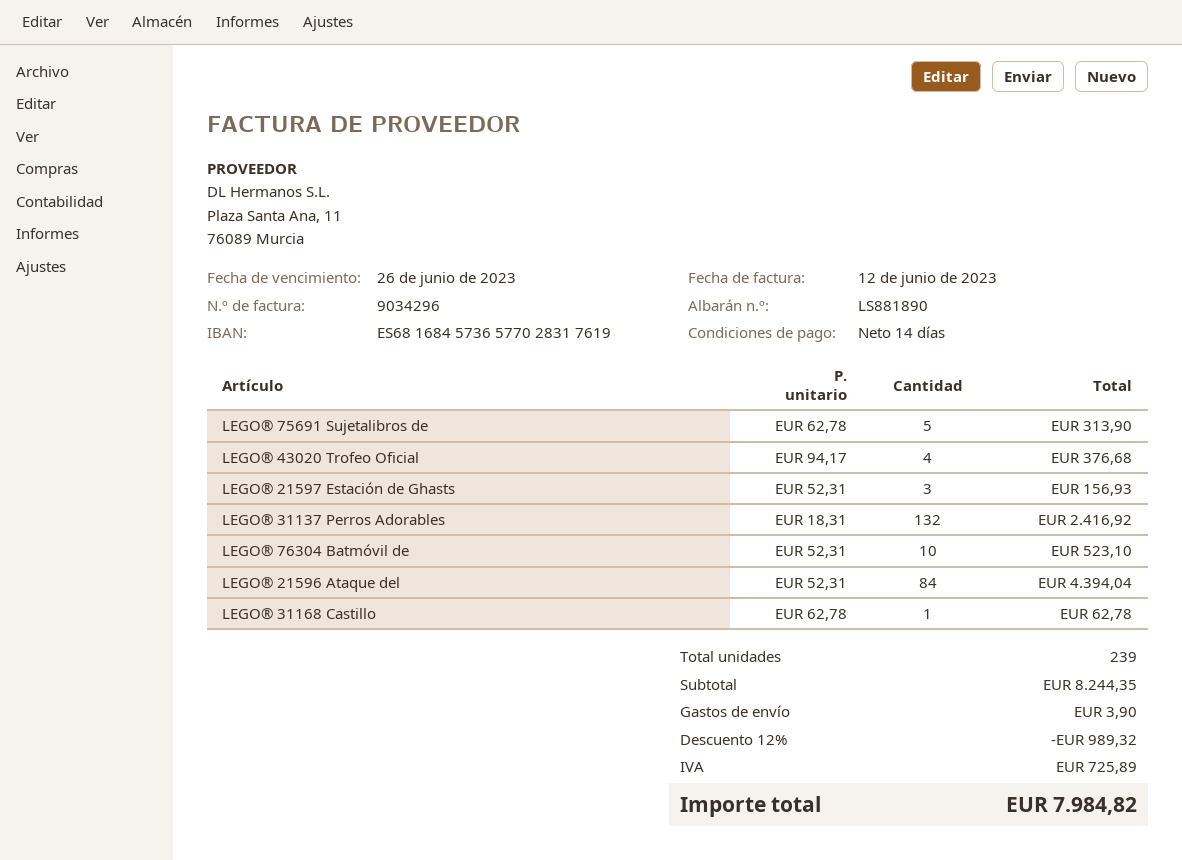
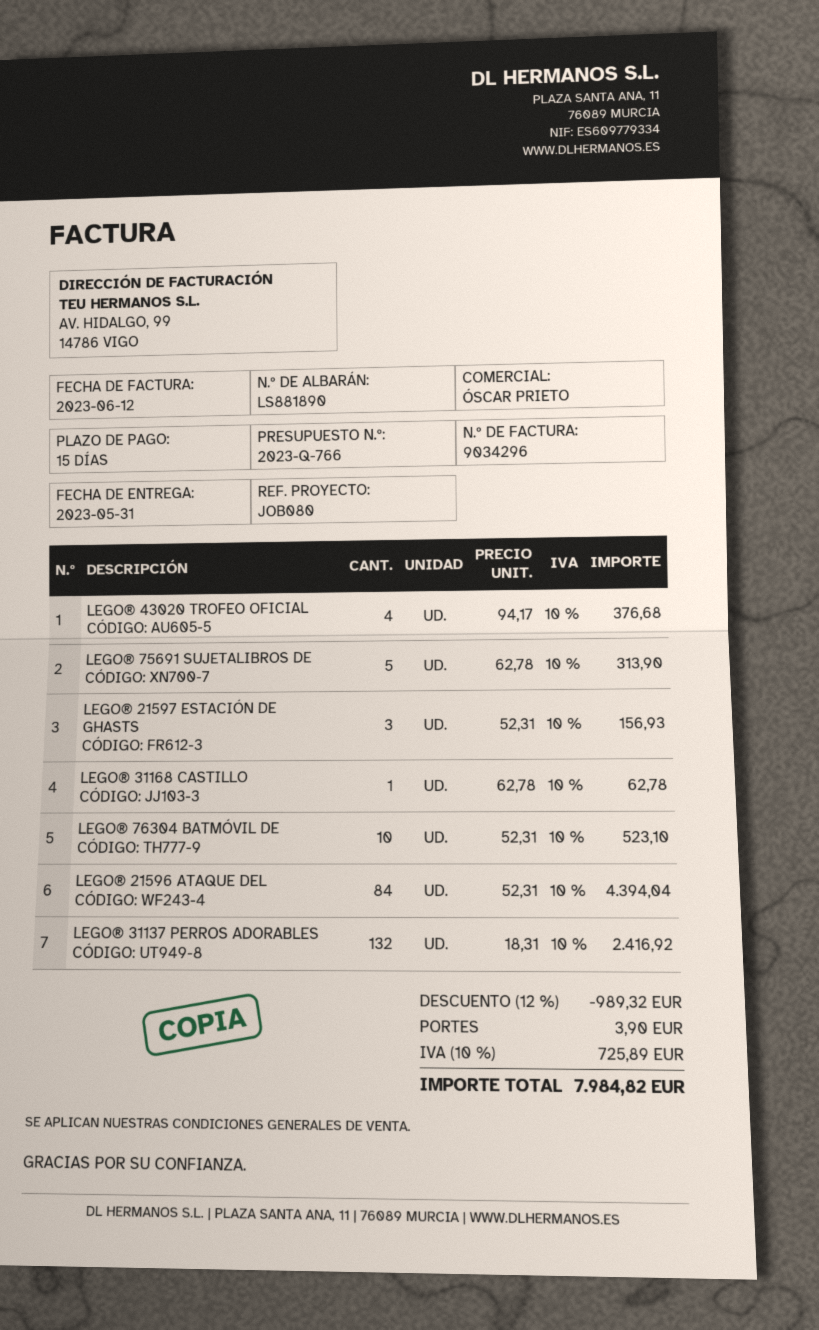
payment terms: 14 days -> 15 days

